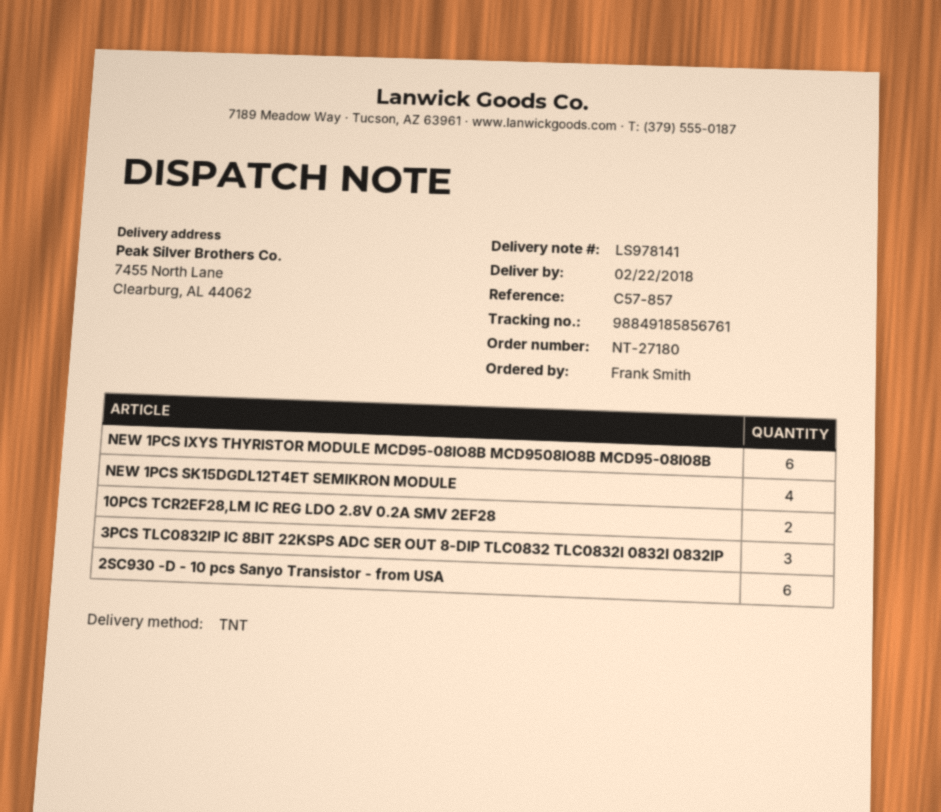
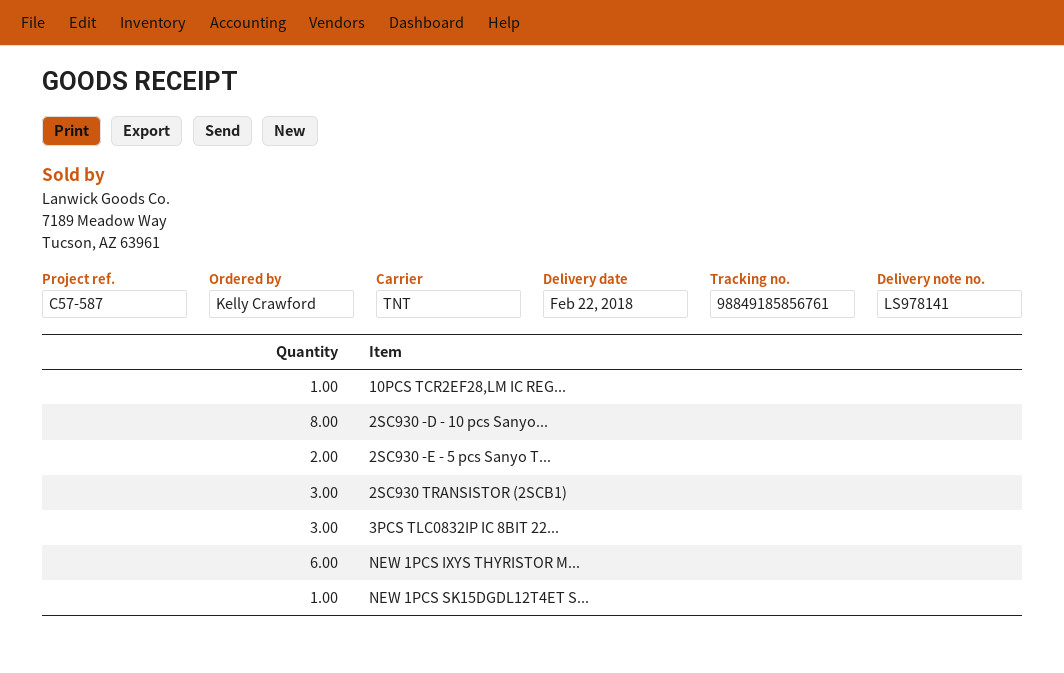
reference: C57-857 -> C57-587
ordered by: Frank Smith -> Kelly Crawford
NEW 1PCS SK15DGDL12T4ET SEMIKRON MODULE: 4 -> 1
10PCS TCR2EF28,LM IC REG LDO 2.8V 0.2A SMV 2EF28: 2 -> 1
2SC930 -D - 10 pcs Sanyo Transistor - from USA: 6 -> 8
2SC930 -E - 5 pcs Sanyo T...: none -> 2
2SC930 TRANSISTOR (2SCB1): none -> 3

